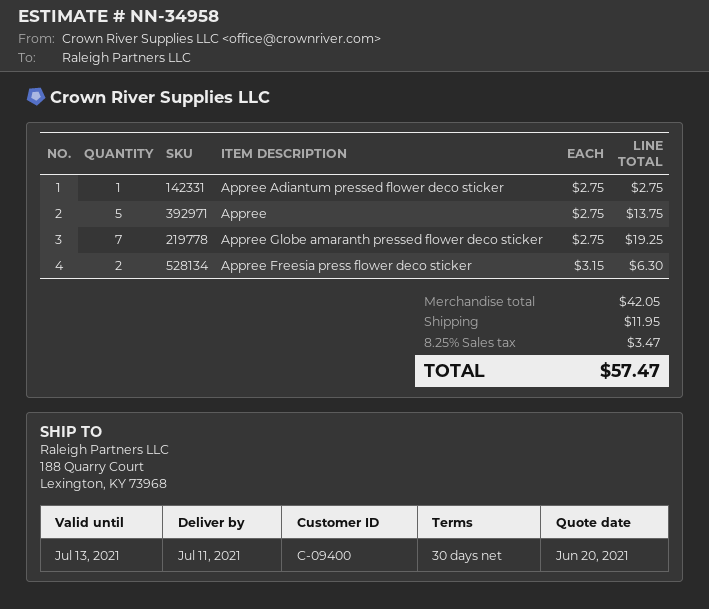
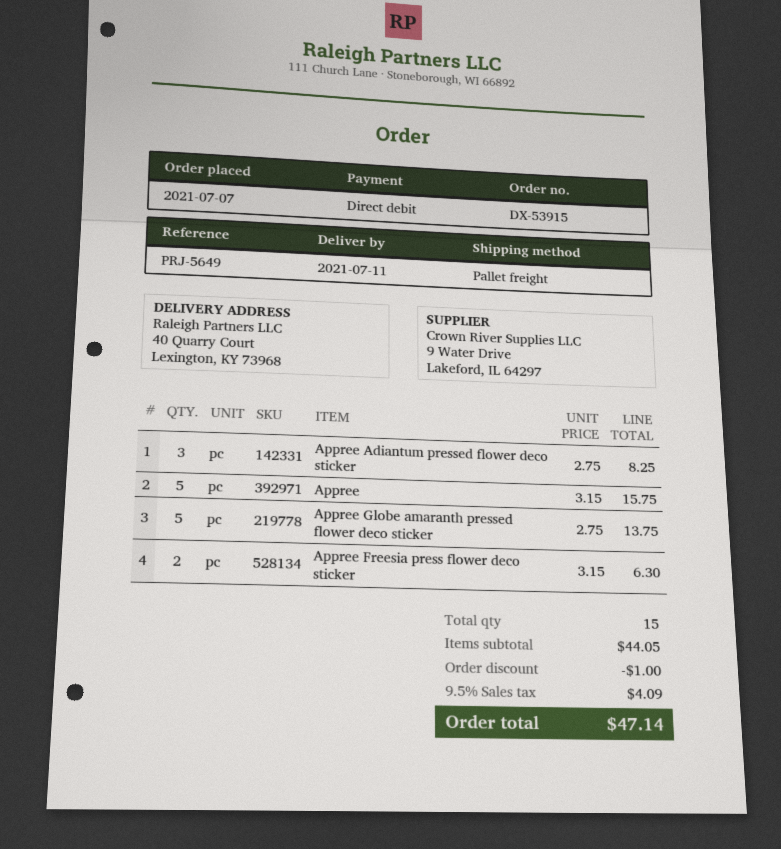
ship to: 188 Quarry Court, Lexington, KY 73968 -> 40 Quarry Court, Lexington, KY 73968
Appree Adiantum pressed flower deco sticker: 1 x 2.75 = 2.75 -> 3 x 2.75 = 8.25
Appree: 5 x 2.75 = 13.75 -> 5 x 3.15 = 15.75
Appree Globe amaranth pressed flower deco sticker: 7 x 2.75 = 19.25 -> 5 x 2.75 = 13.75
subtotal: 42.05 -> 44.05
discount: none -> 1.00
shipping: 11.95 -> none
tax: 8.25% = 3.47 -> 9.5% = 4.09
total: 57.47 -> 47.14

